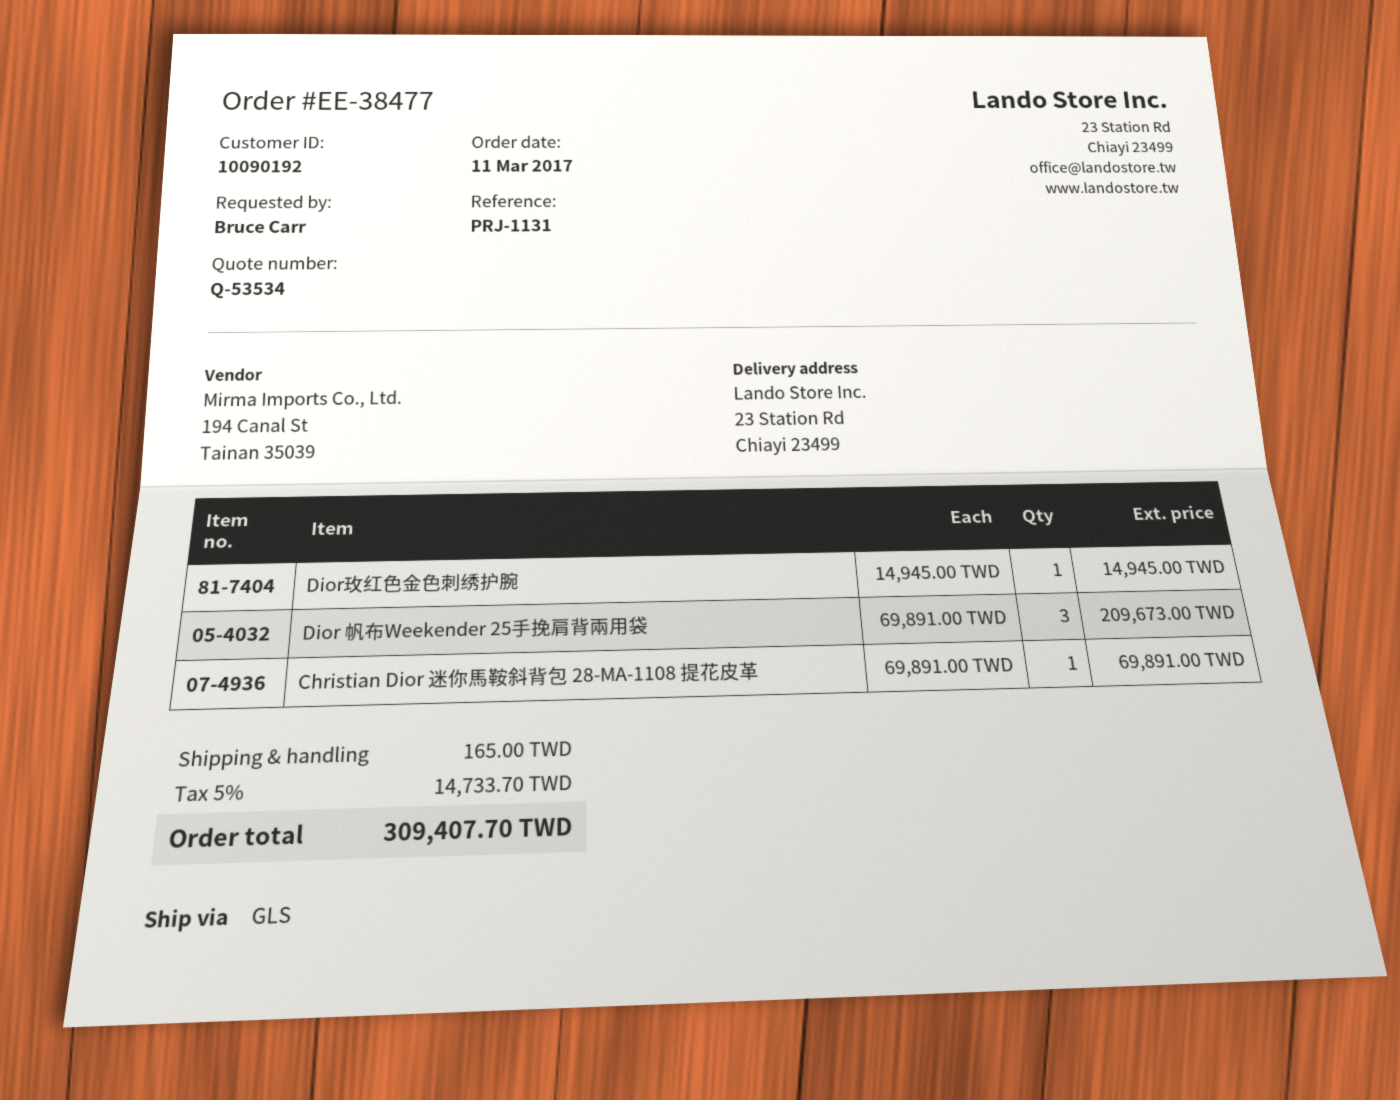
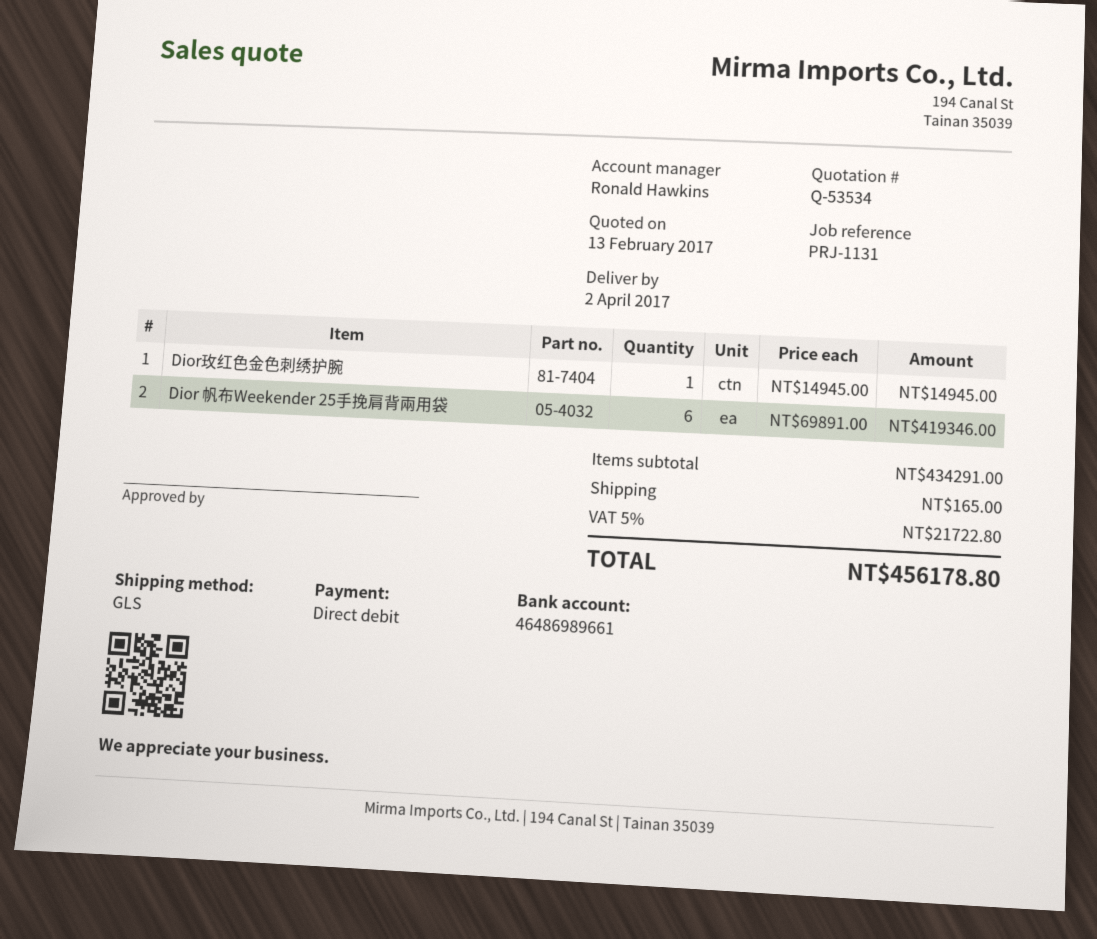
Dior 帆布Weekender 25手挽肩背兩用袋: 3 x 69891.00 = 209673.00 -> 6 x 69891.00 = 419346.00
Christian Dior 迷你馬鞍斜背包 28-MA-1108 提花皮革: 1 x 69891.00 = 69891.00 -> none
tax: 5% = 14733.70 -> 5% = 21722.80
total: 309407.70 -> 456178.80

